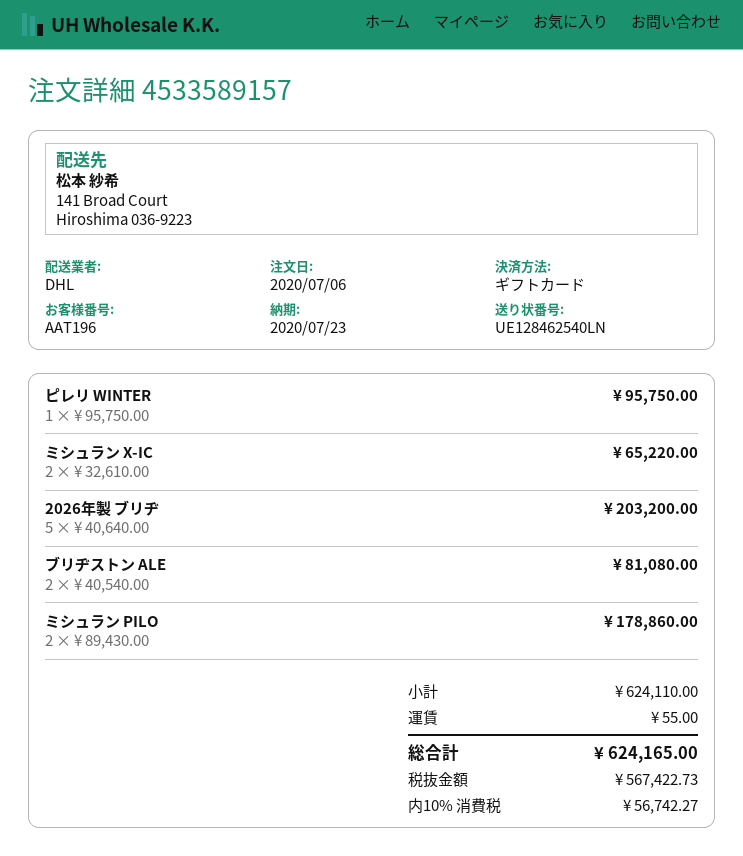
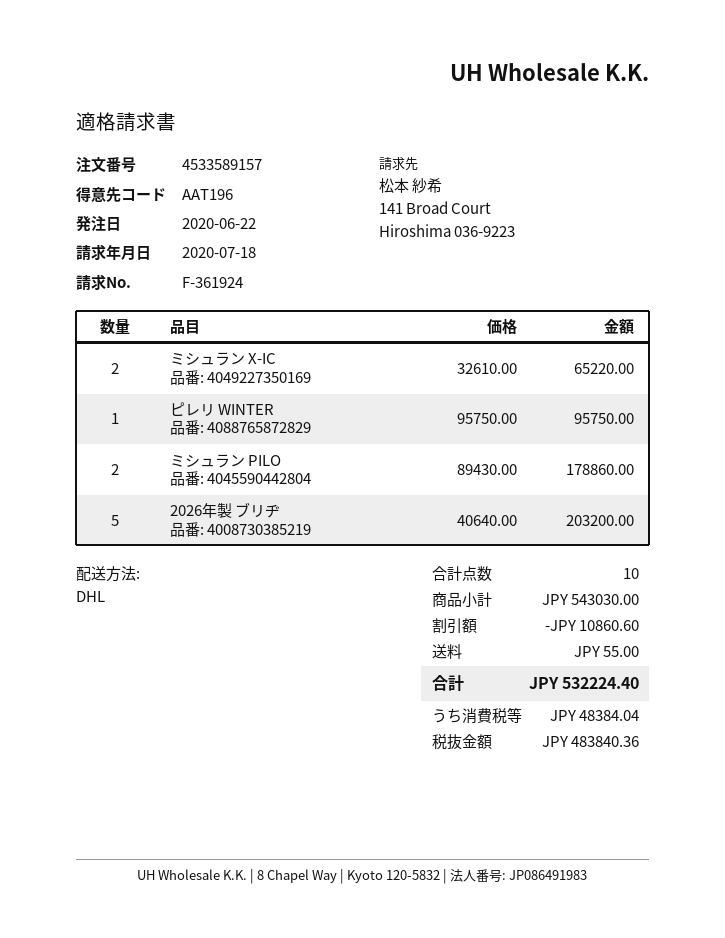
order date: 2020-07-06 -> 2020-06-22
ブリヂストン ALE: 2 x 40540.00 = 81080.00 -> none
subtotal: 624110.00 -> 543030.00
discount: none -> 10860.60
net: 567422.73 -> 483840.36
tax: 56742.27 -> 48384.04
total: 624165.00 -> 532224.40

